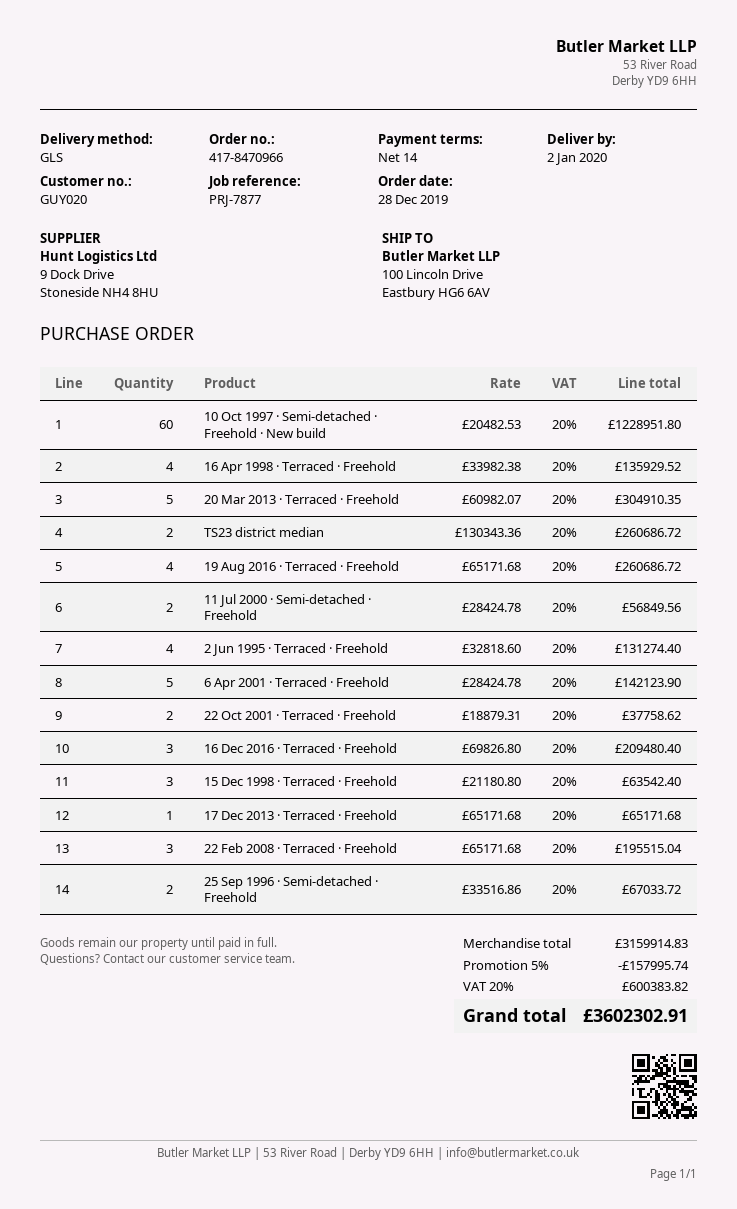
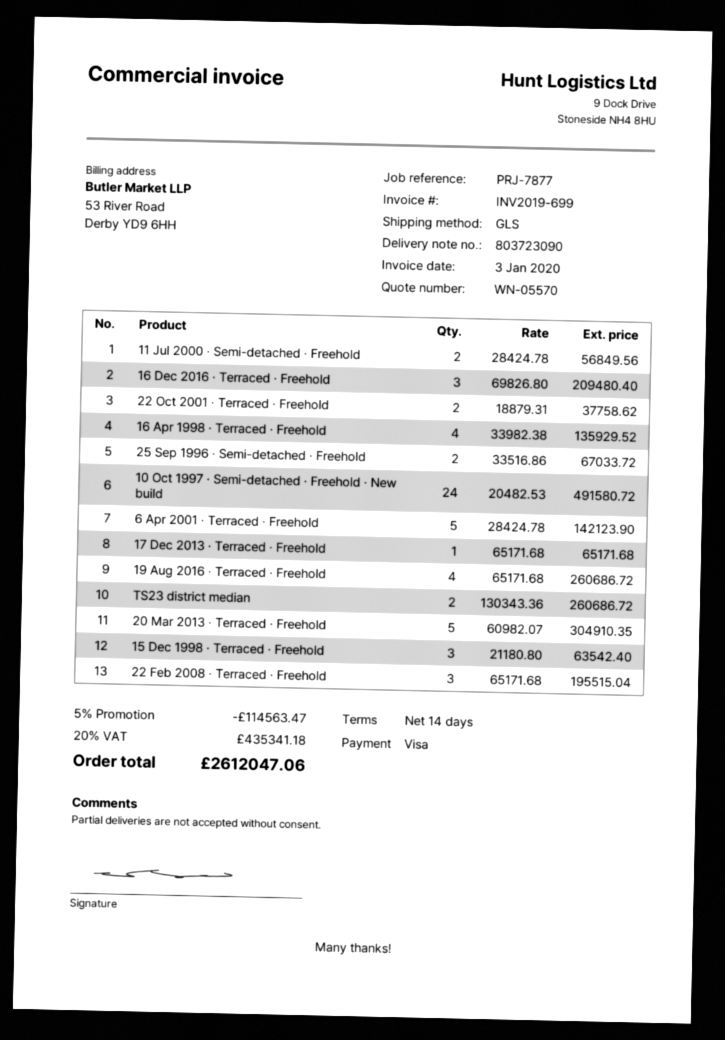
10 Oct 1997 · Semi-detached · Freehold · New build: 60 x 20482.53 = 1228951.80 -> 24 x 20482.53 = 491580.72
2 Jun 1995 · Terraced · Freehold: 4 x 32818.60 = 131274.40 -> none
discount: 5% = 157995.74 -> 5% = 114563.47
tax: 20% = 600383.82 -> 20% = 435341.18
total: 3602302.91 -> 2612047.06

